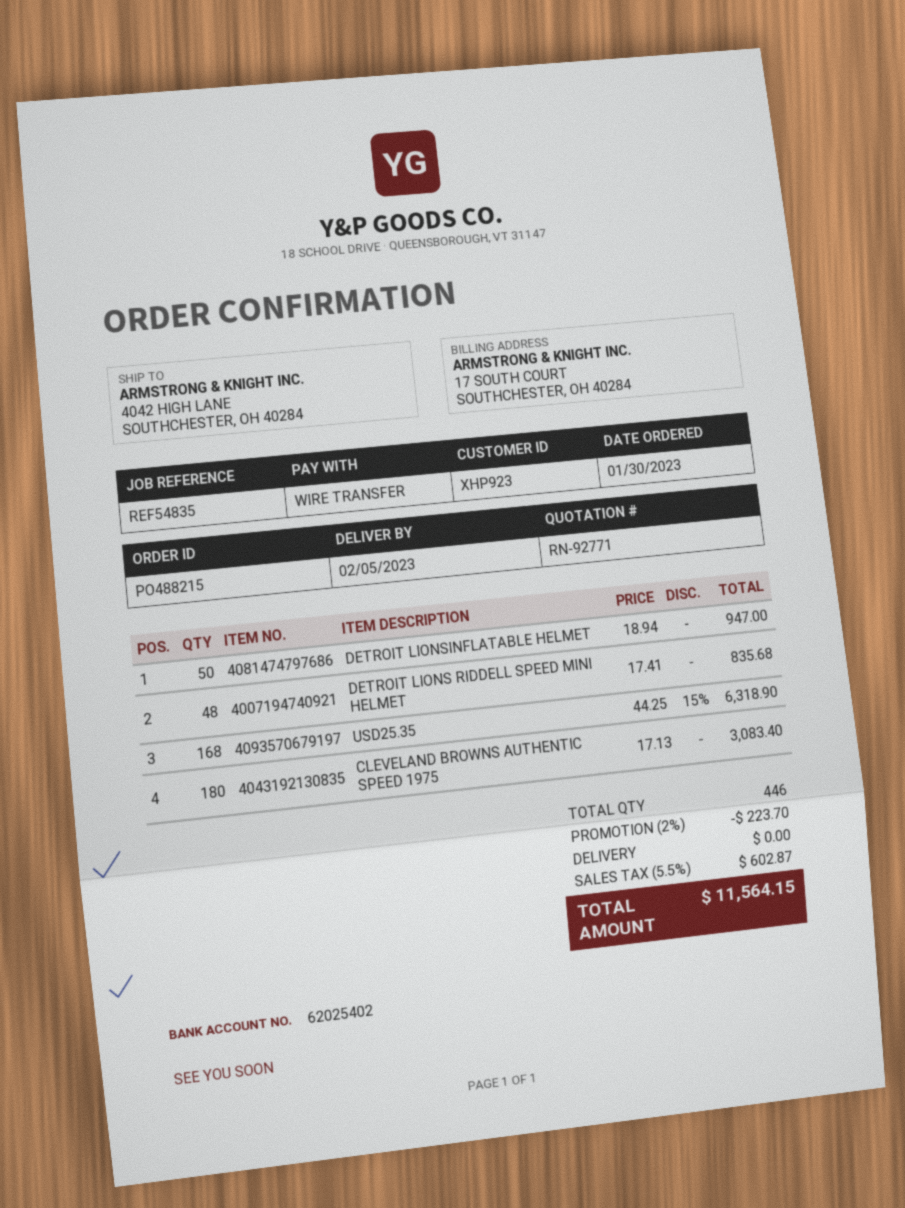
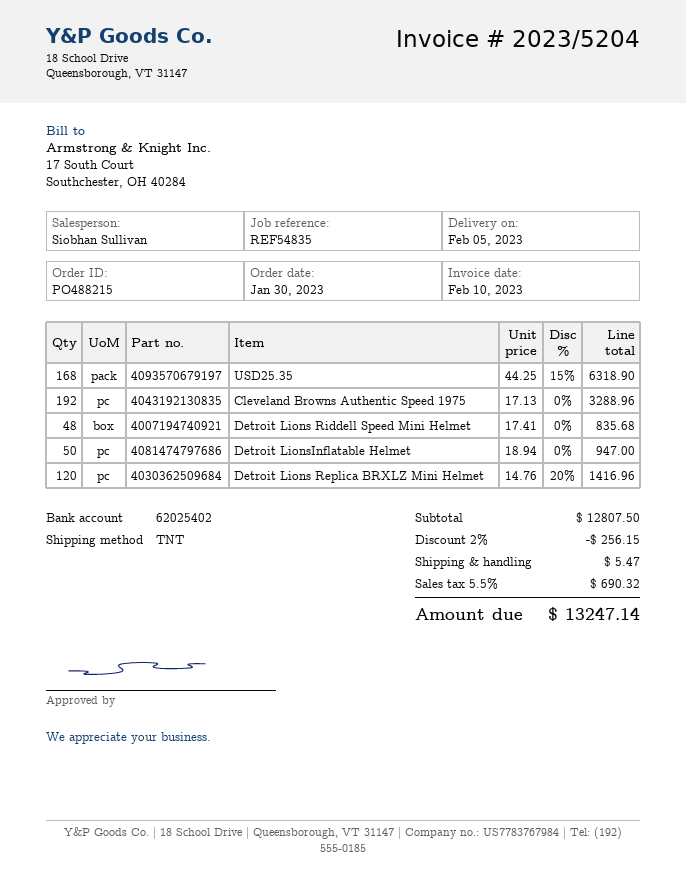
CLEVELAND BROWNS AUTHENTIC SPEED 1975: 180 x 17.13 = 3083.40 -> 192 x 17.13 = 3288.96
Detroit Lions Replica BRXLZ Mini Helmet: none -> 120 x 14.76 - 20% = 1416.96
discount: 2% = 223.70 -> 2% = 256.15
shipping: 0.00 -> 5.47
tax: 5.5% = 602.87 -> 5.5% = 690.32
total: 11564.15 -> 13247.14

